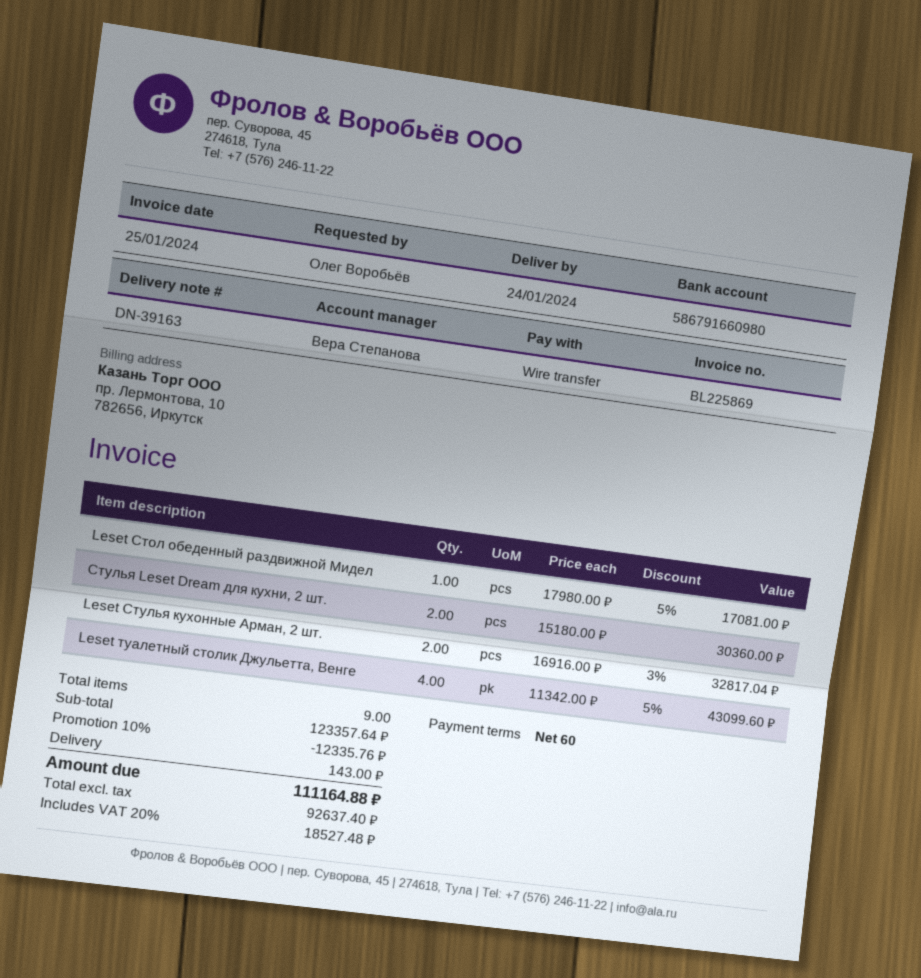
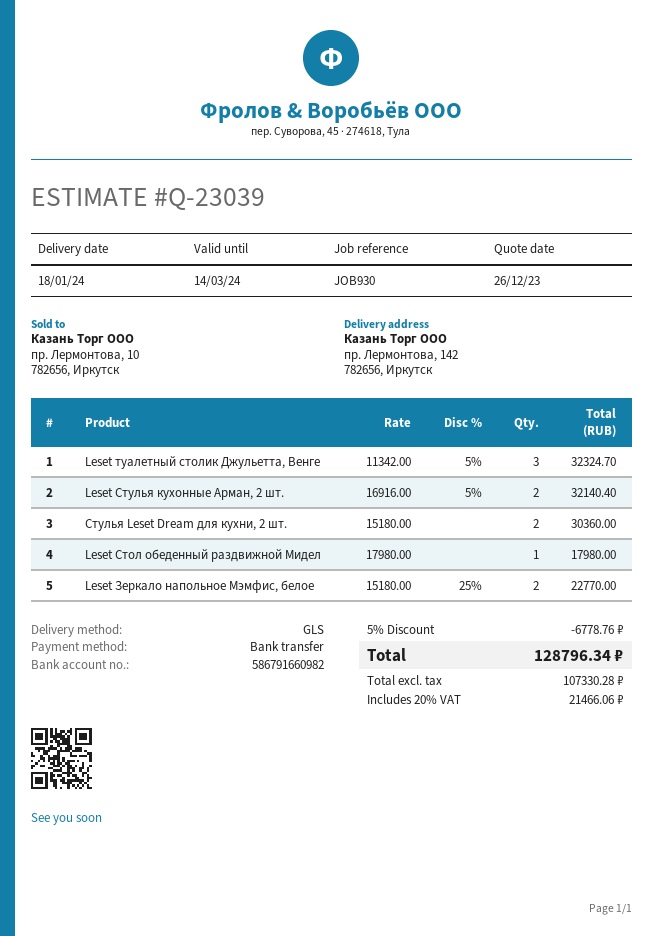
delivery date: 2024-01-24 -> 2024-01-18
bank account: 586791660980 -> 586791660982
Leset Стол обеденный раздвижной Мидел: 1 x 17980.00 - 5% = 17081.00 -> 1 x 17980.00 = 17980.00
Leset Стулья кухонные Арман, 2 шт.: 2 x 16916.00 - 3% = 32817.04 -> 2 x 16916.00 - 5% = 32140.40
Leset туалетный столик Джульетта, Венге: 4 x 11342.00 - 5% = 43099.60 -> 3 x 11342.00 - 5% = 32324.70
Leset Зеркало напольное Мэмфис, белое: none -> 2 x 15180.00 - 25% = 22770.00
discount: 10% = 12335.76 -> 5% = 6778.76
shipping: 143.00 -> none
net: 92637.40 -> 107330.28
tax: 20% = 18527.48 -> 20% = 21466.06
total: 111164.88 -> 128796.34

